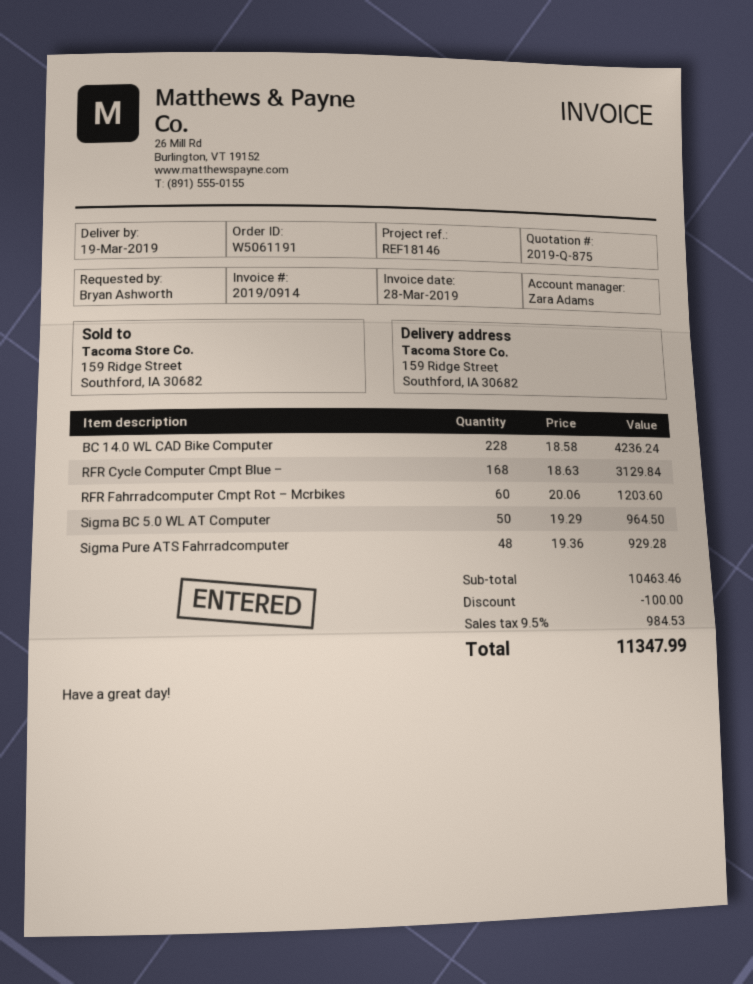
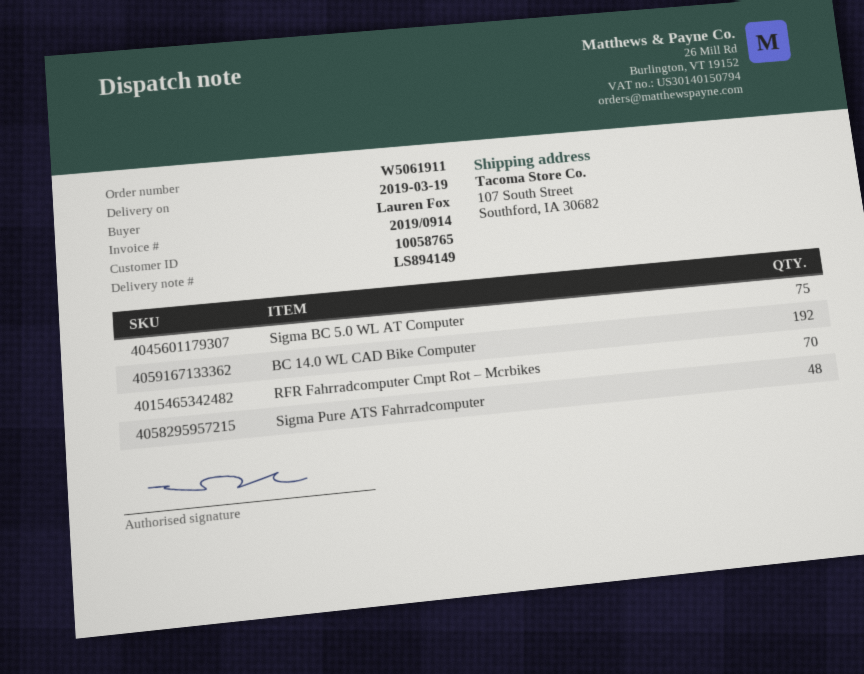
order number: W5061191 -> W5061911
ordered by: Bryan Ashworth -> Lauren Fox
ship to: 159 Ridge Street, Southford, IA 30682 -> 107 South Street, Southford, IA 30682
BC 14.0 WL CAD Bike Computer: 228 -> 192
RFR Cycle Computer Cmpt Blue –: 168 -> none
RFR Fahrradcomputer Cmpt Rot – Mcrbikes: 60 -> 70
Sigma BC 5.0 WL AT Computer: 50 -> 75

